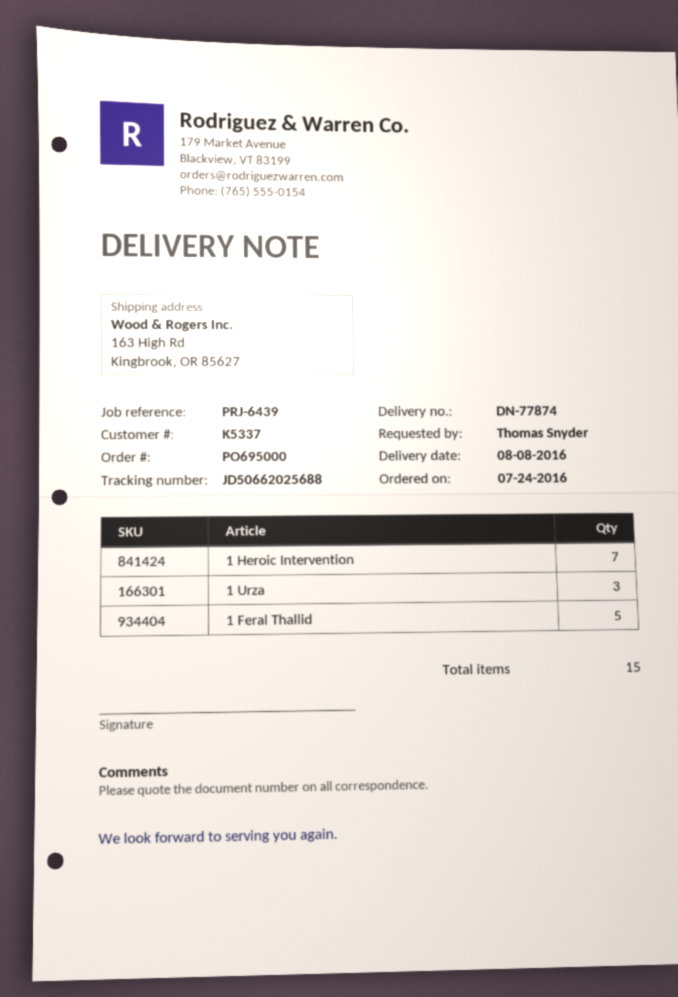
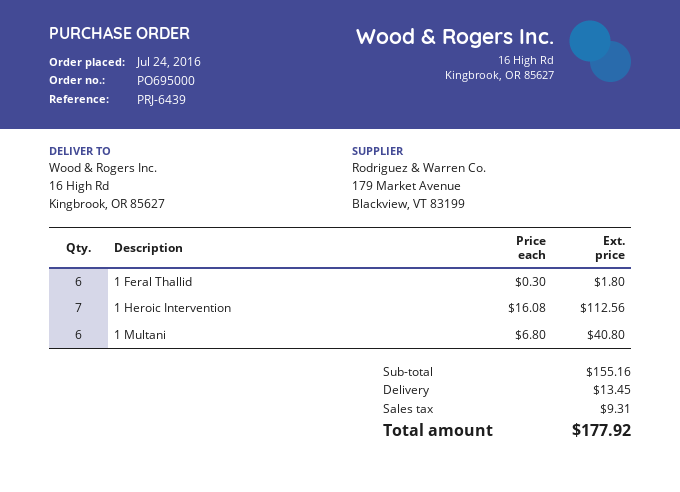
ship to: 163 High Rd, Kingbrook, OR 85627 -> 16 High Rd, Kingbrook, OR 85627
1 Urza: 3 -> none
1 Feral Thallid: 5 -> 6
1 Multani: none -> 6

